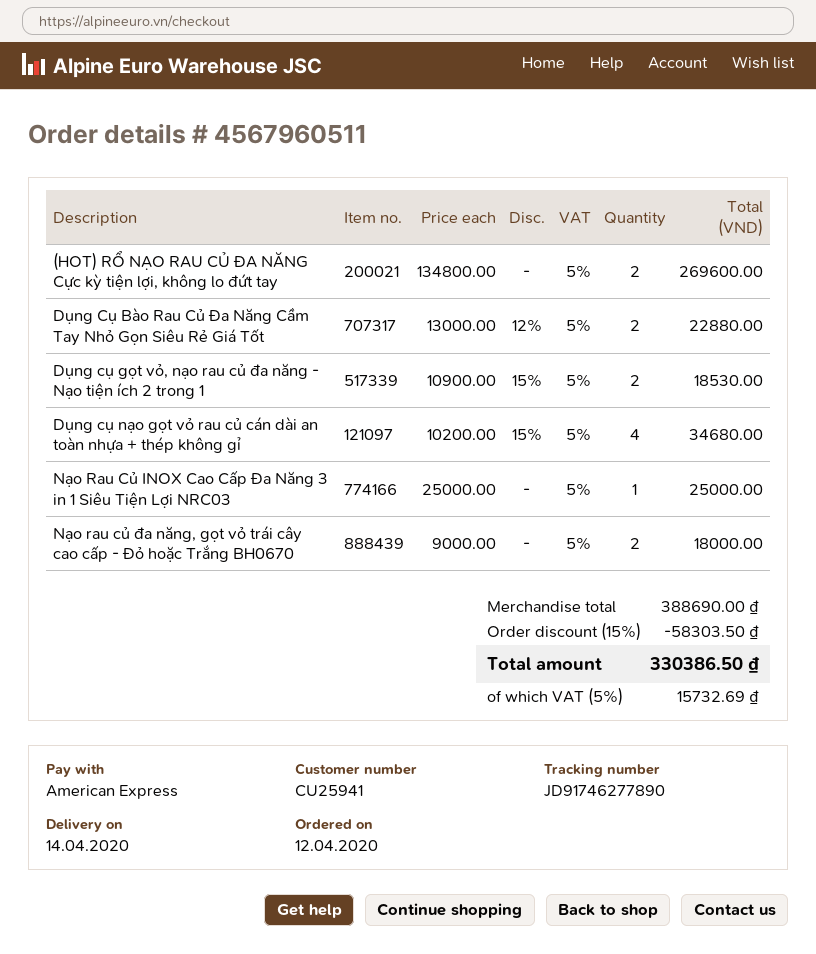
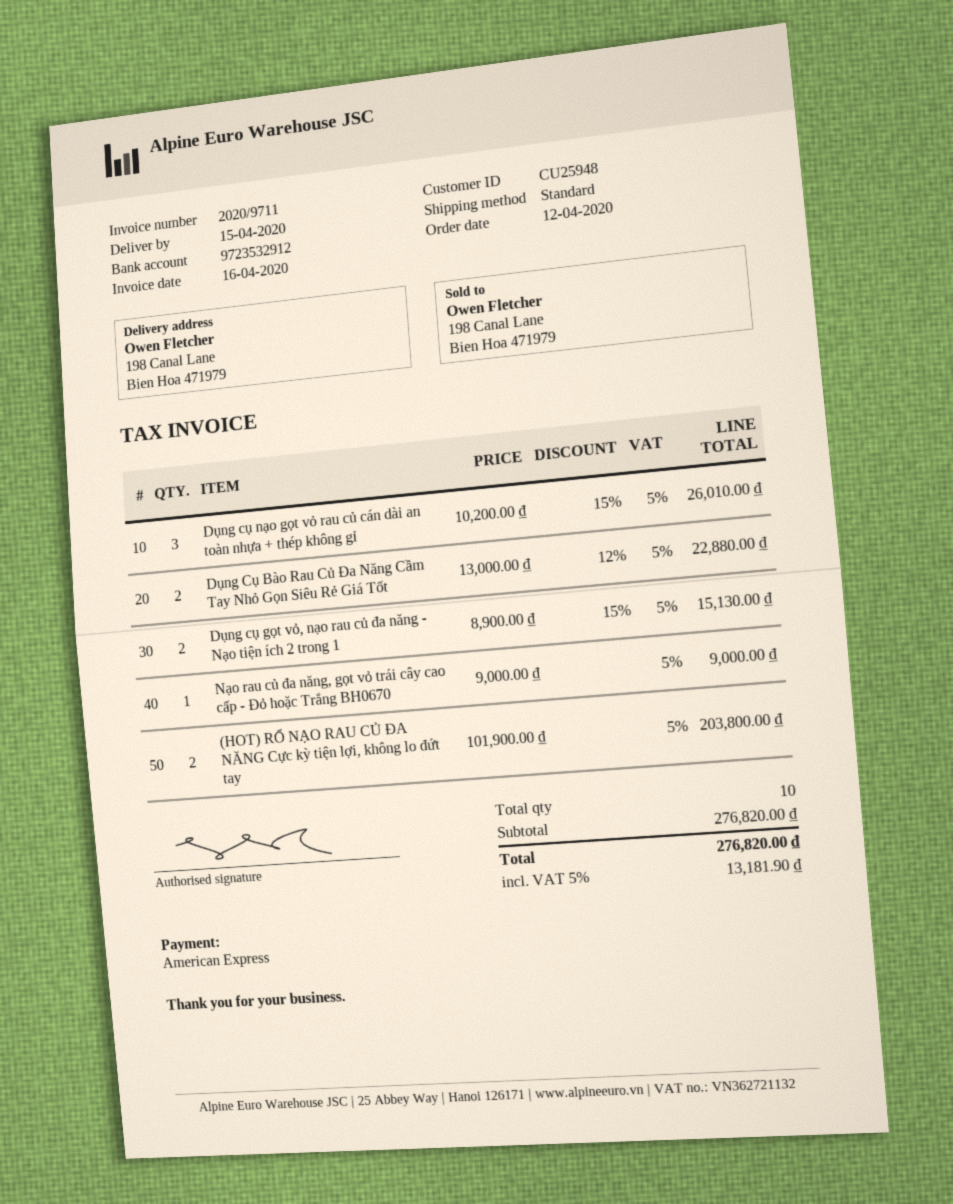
delivery date: 2020-04-14 -> 2020-04-15
customer number: CU25941 -> CU25948
(HOT) RỔ NẠO RAU CỦ ĐA NĂNG Cực kỳ tiện lợi, không lo đứt tay: 2 x 134800.00 = 269600.00 -> 2 x 101900.00 = 203800.00
Dụng cụ gọt vỏ, nạo rau củ đa năng - Nạo tiện ích 2 trong 1: 2 x 10900.00 - 15% = 18530.00 -> 2 x 8900.00 - 15% = 15130.00
Dụng cụ nạo gọt vỏ rau củ cán dài an toàn nhựa + thép không gỉ: 4 x 10200.00 - 15% = 34680.00 -> 3 x 10200.00 - 15% = 26010.00
Nạo Rau Củ INOX Cao Cấp Đa Năng 3 in 1 Siêu Tiện Lợi NRC03: 1 x 25000.00 = 25000.00 -> none
Nạo rau củ đa năng, gọt vỏ trái cây cao cấp - Đỏ hoặc Trắng BH0670: 2 x 9000.00 = 18000.00 -> 1 x 9000.00 = 9000.00
subtotal: 388690.00 -> 276820.00
discount: 15% = 58303.50 -> none
tax: 5% = 15732.69 -> 5% = 13181.90
total: 330386.50 -> 276820.00

